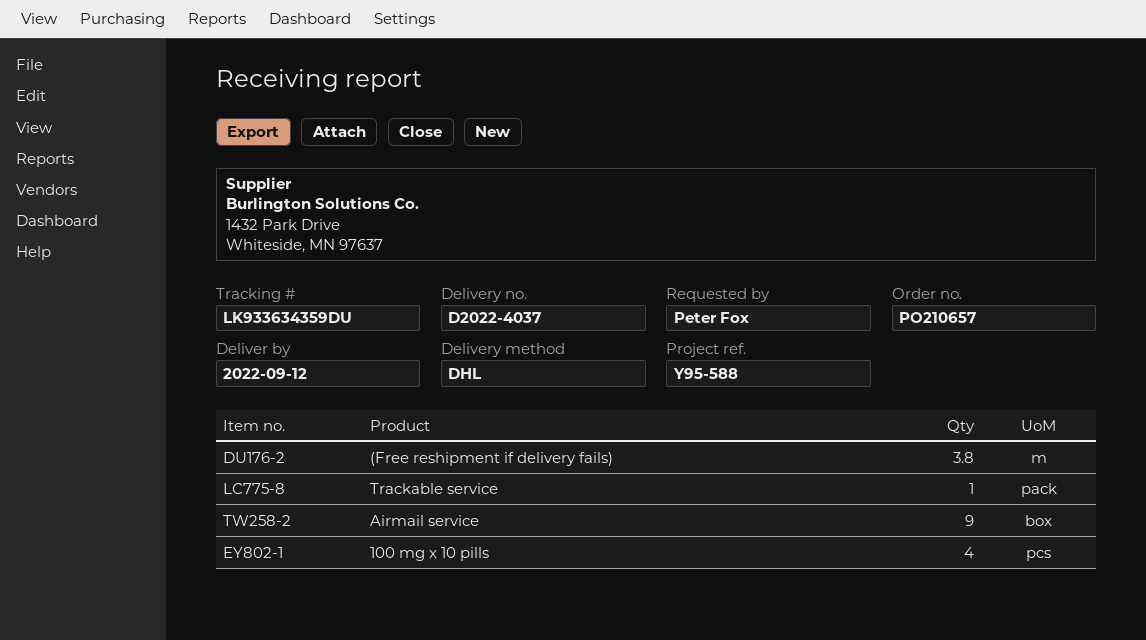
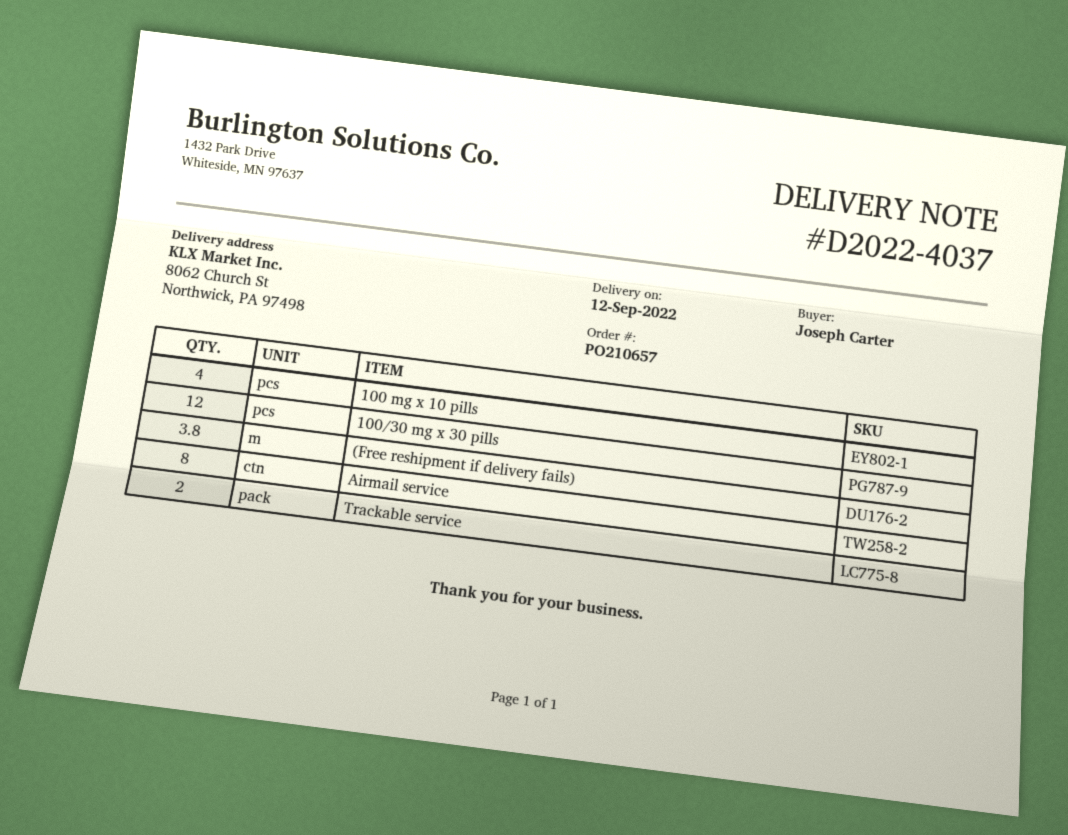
ordered by: Peter Fox -> Joseph Carter
Trackable service: 1 -> 2
Airmail service: 9 -> 8
100/30 mg x 30 pills: none -> 12

